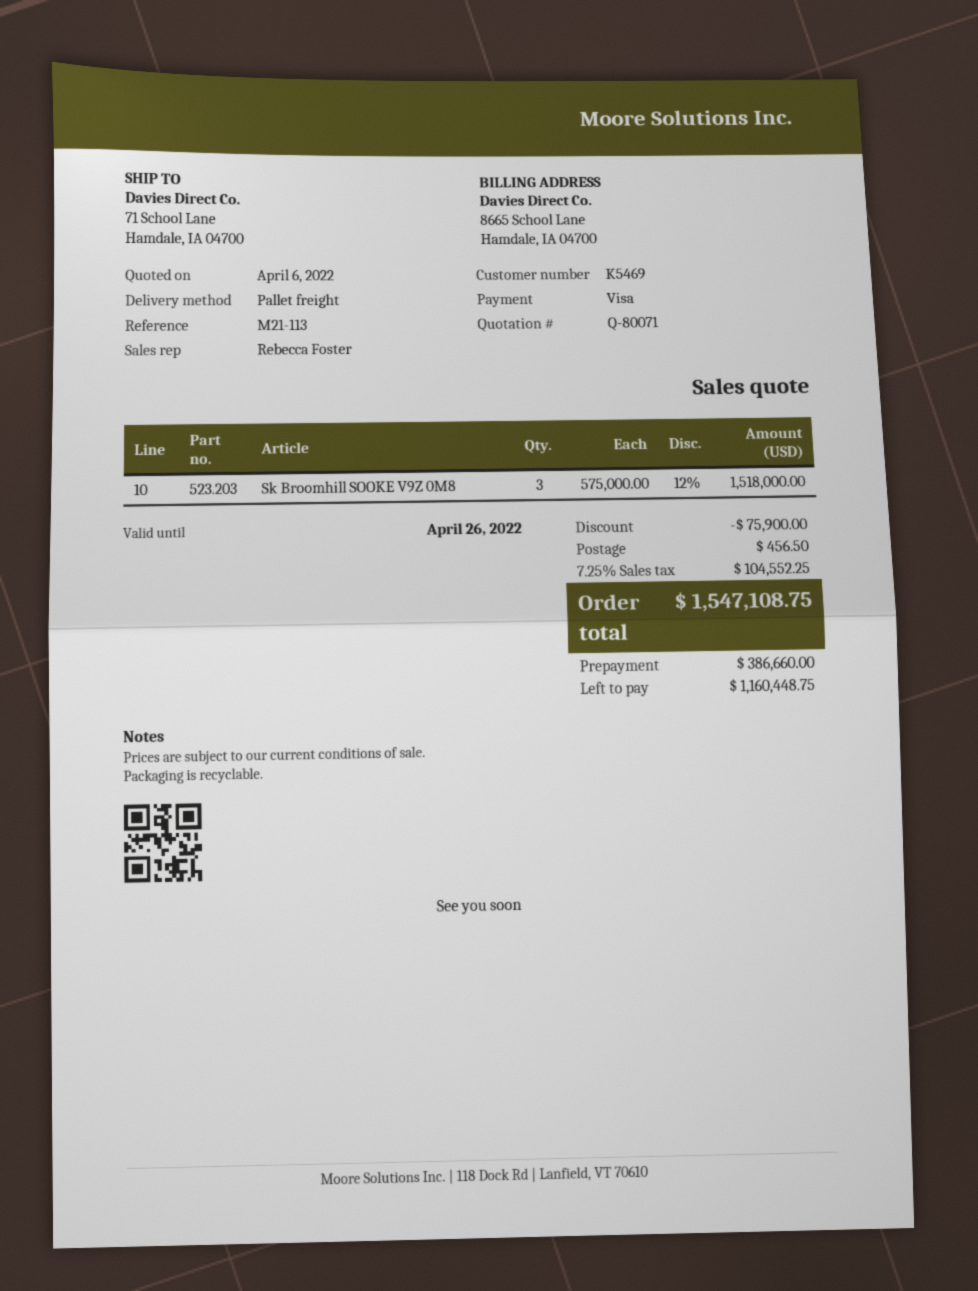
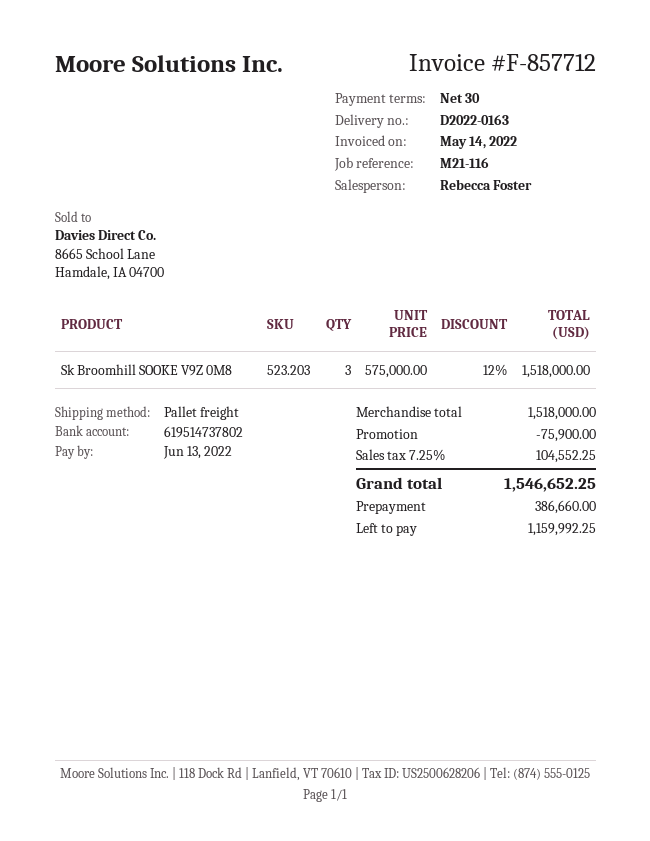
reference: M21-113 -> M21-116
shipping: 456.50 -> none
total: 1547108.75 -> 1546652.25
balance: 1160448.75 -> 1159992.25

